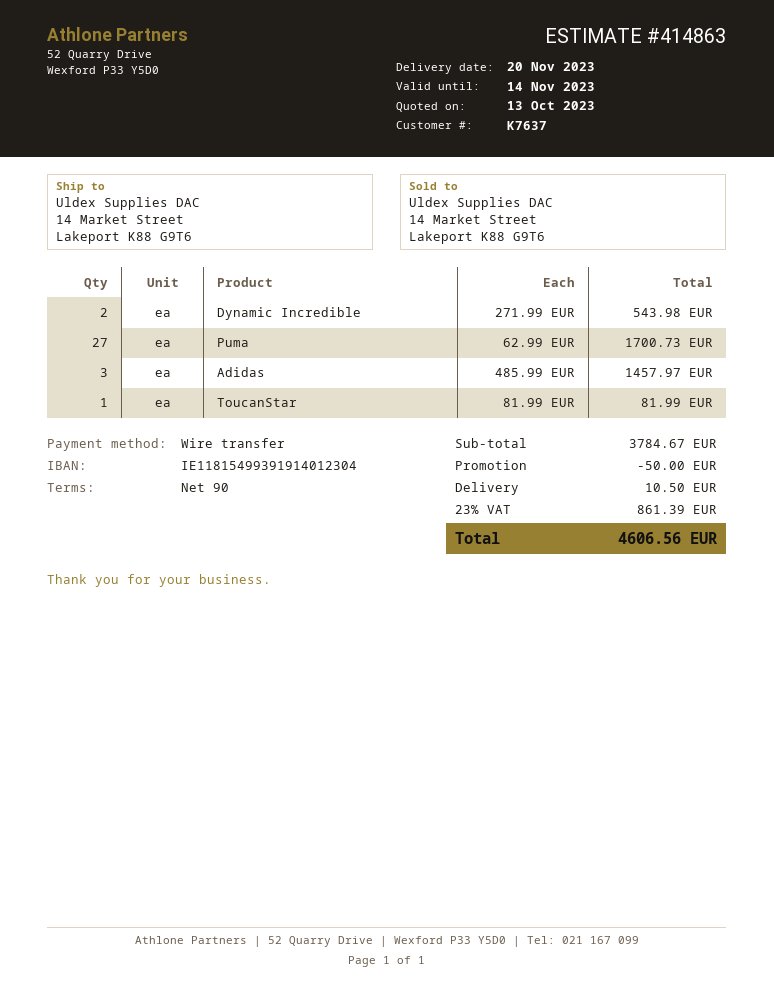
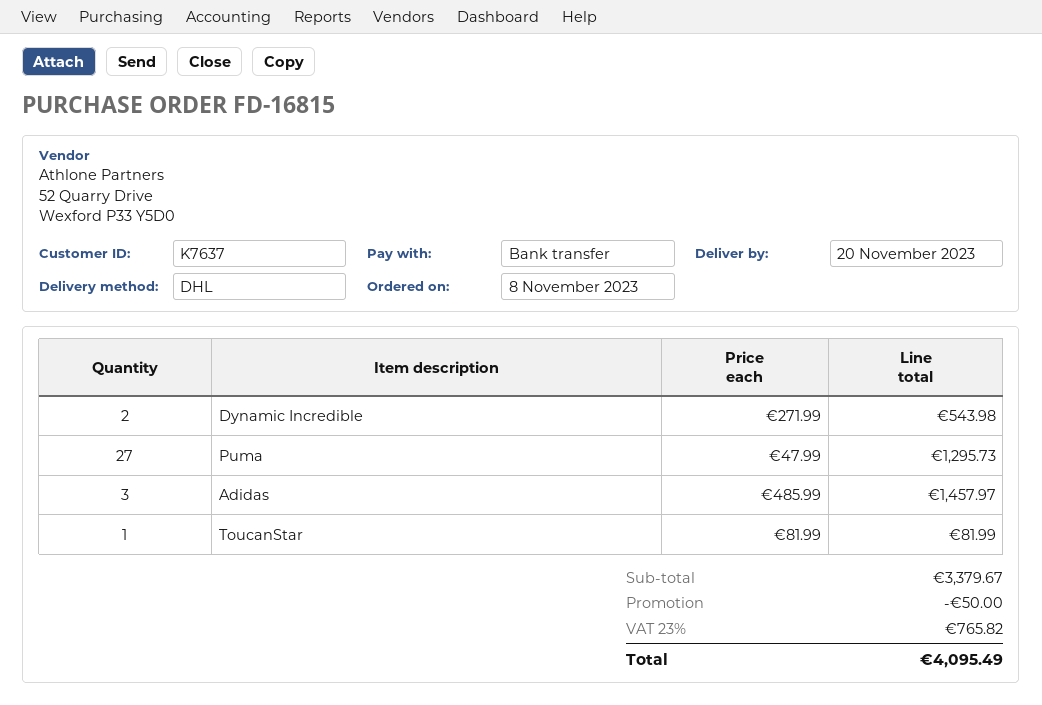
Puma: 27 x 62.99 = 1700.73 -> 27 x 47.99 = 1295.73
subtotal: 3784.67 -> 3379.67
shipping: 10.50 -> none
tax: 23% = 861.39 -> 23% = 765.82
total: 4606.56 -> 4095.49

